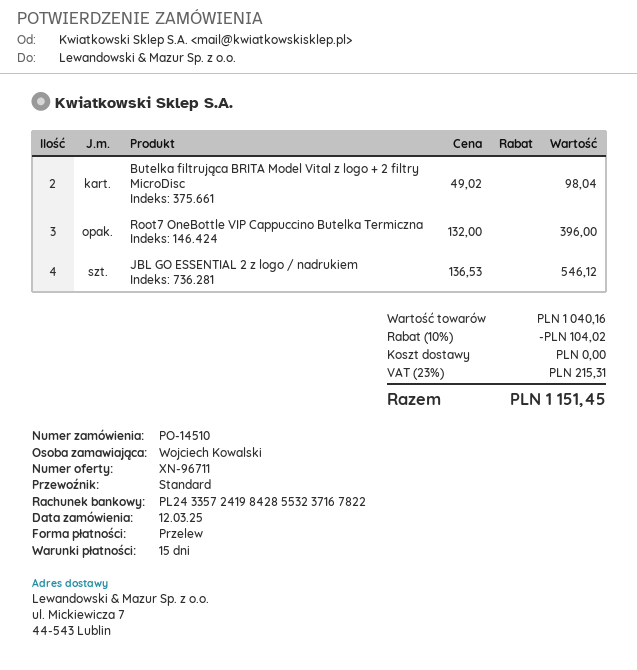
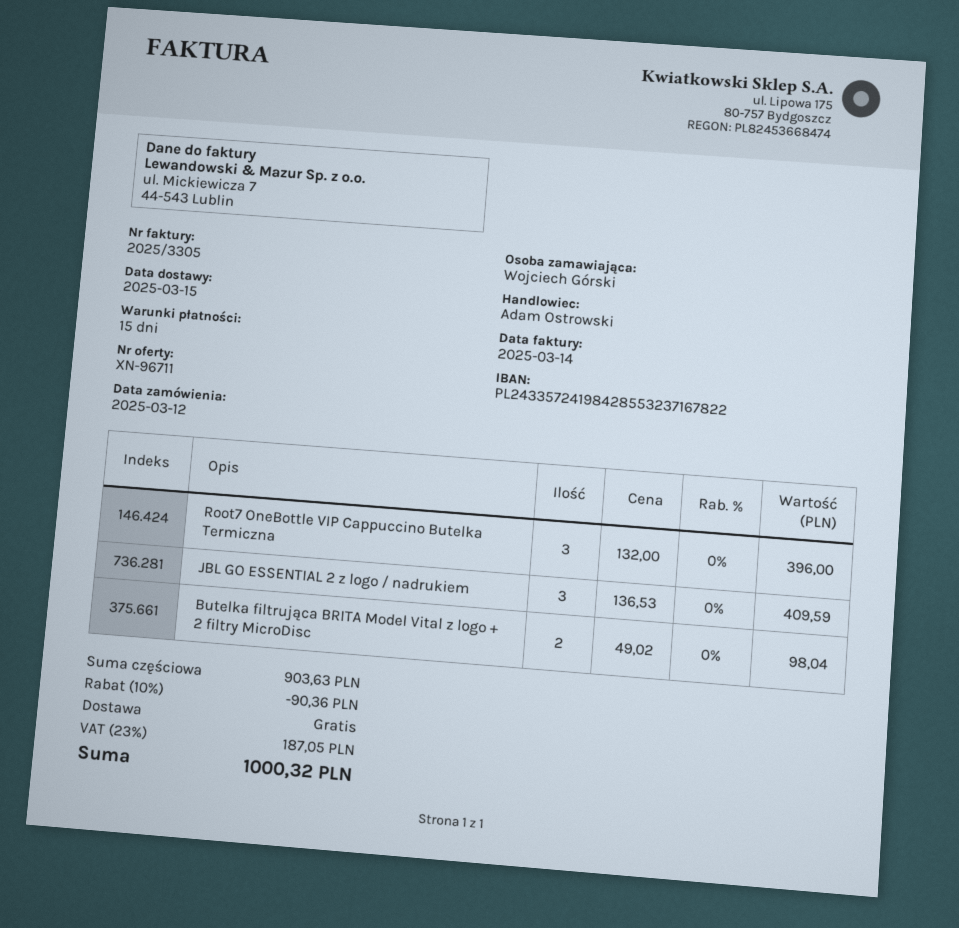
ordered by: Wojciech Kowalski -> Wojciech Górski
JBL GO ESSENTIAL 2 z logo / nadrukiem: 4 x 136.53 = 546.12 -> 3 x 136.53 = 409.59
subtotal: 1040.16 -> 903.63
discount: 10% = 104.02 -> 10% = 90.36
tax: 23% = 215.31 -> 23% = 187.05
total: 1151.45 -> 1000.32

